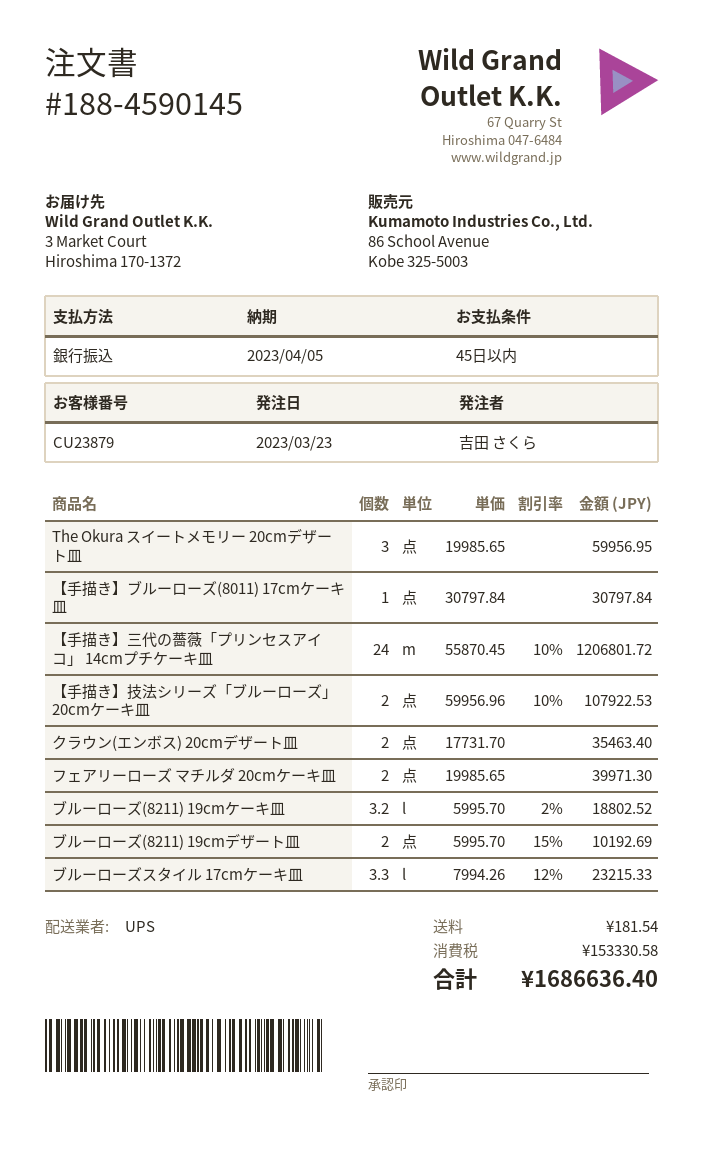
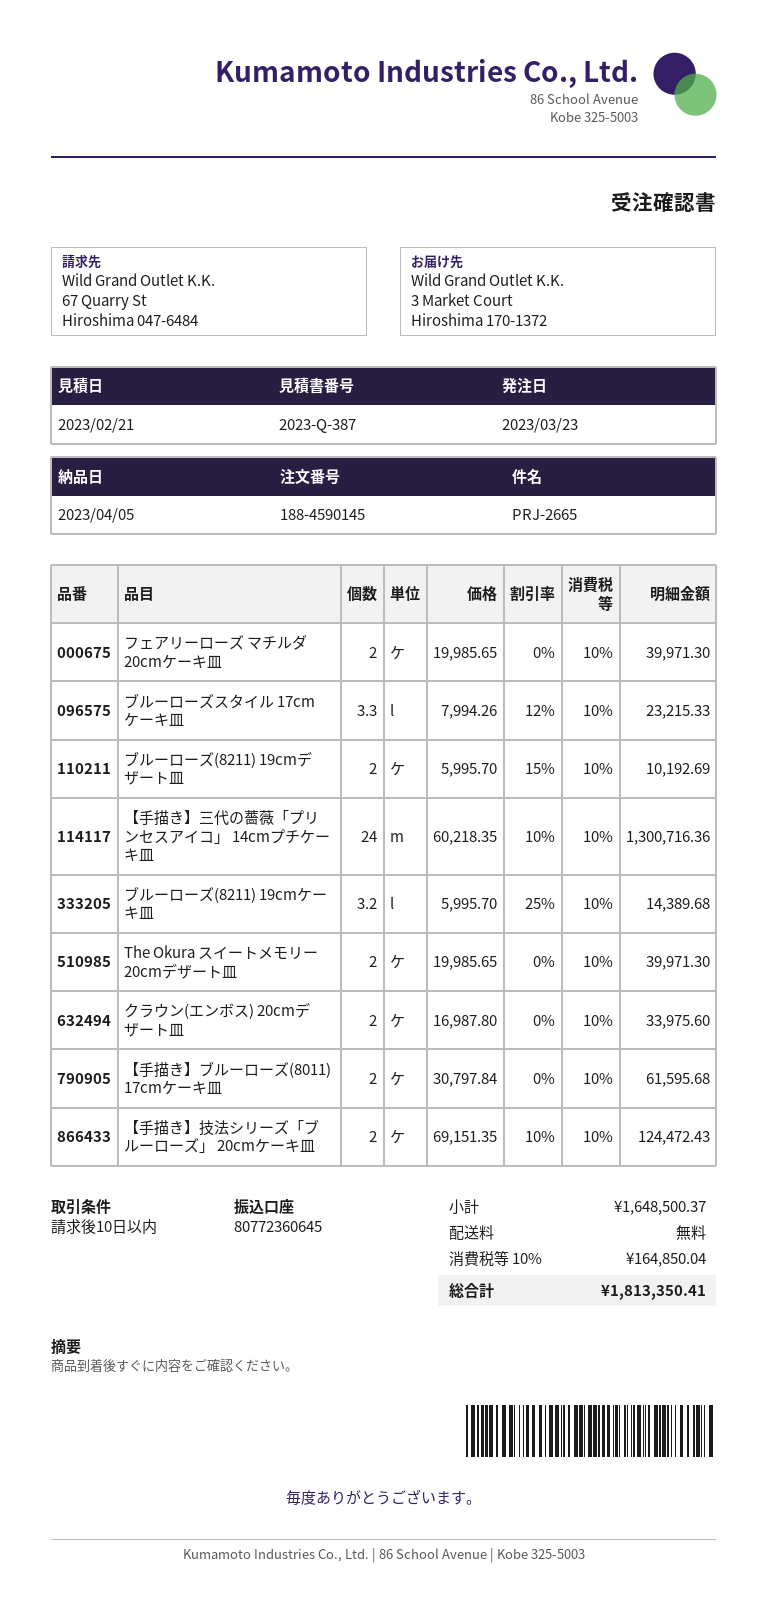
payment terms: 45 days -> 10 days
The Okura スイートメモリー 20cmデザート皿: 3 x 19985.65 = 59956.95 -> 2 x 19985.65 = 39971.30
【手描き】ブルーローズ(8011) 17cmケーキ皿: 1 x 30797.84 = 30797.84 -> 2 x 30797.84 = 61595.68
【手描き】三代の薔薇「プリンセスアイコ」 14cmプチケーキ皿: 24 x 55870.45 - 10% = 1206801.72 -> 24 x 60218.35 - 10% = 1300716.36
【手描き】技法シリーズ「ブルーローズ」 20cmケーキ皿: 2 x 59956.96 - 10% = 107922.53 -> 2 x 69151.35 - 10% = 124472.43
クラウン(エンボス) 20cmデザート皿: 2 x 17731.70 = 35463.40 -> 2 x 16987.80 = 33975.60
ブルーローズ(8211) 19cmケーキ皿: 3.2 x 5995.70 - 2% = 18802.52 -> 3.2 x 5995.70 - 25% = 14389.68
shipping: 181.54 -> 0.00
tax: 153330.58 -> 164850.04
total: 1686636.40 -> 1813350.41

